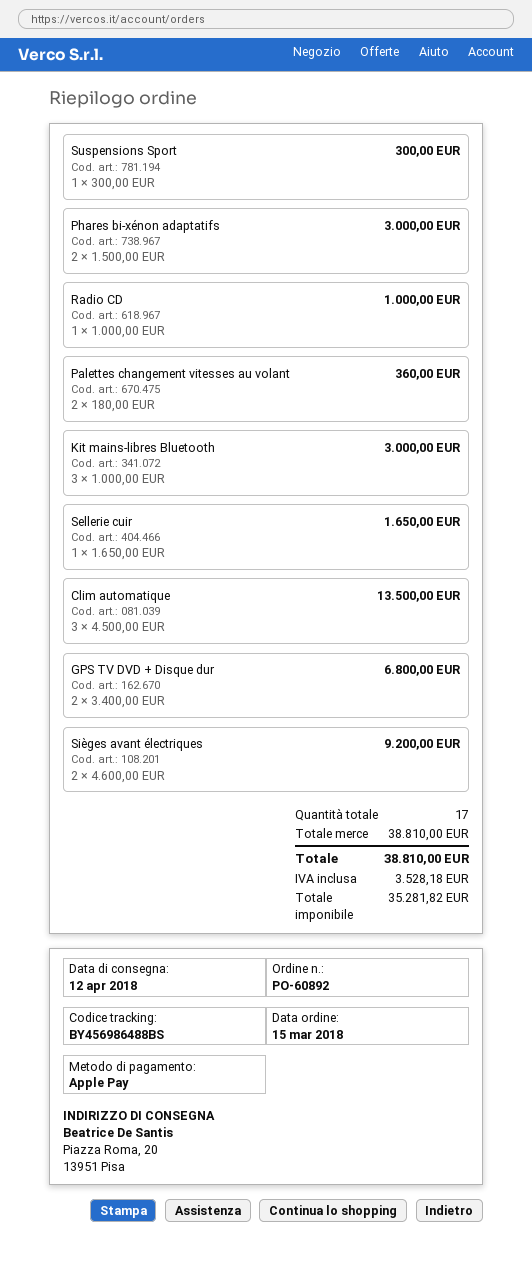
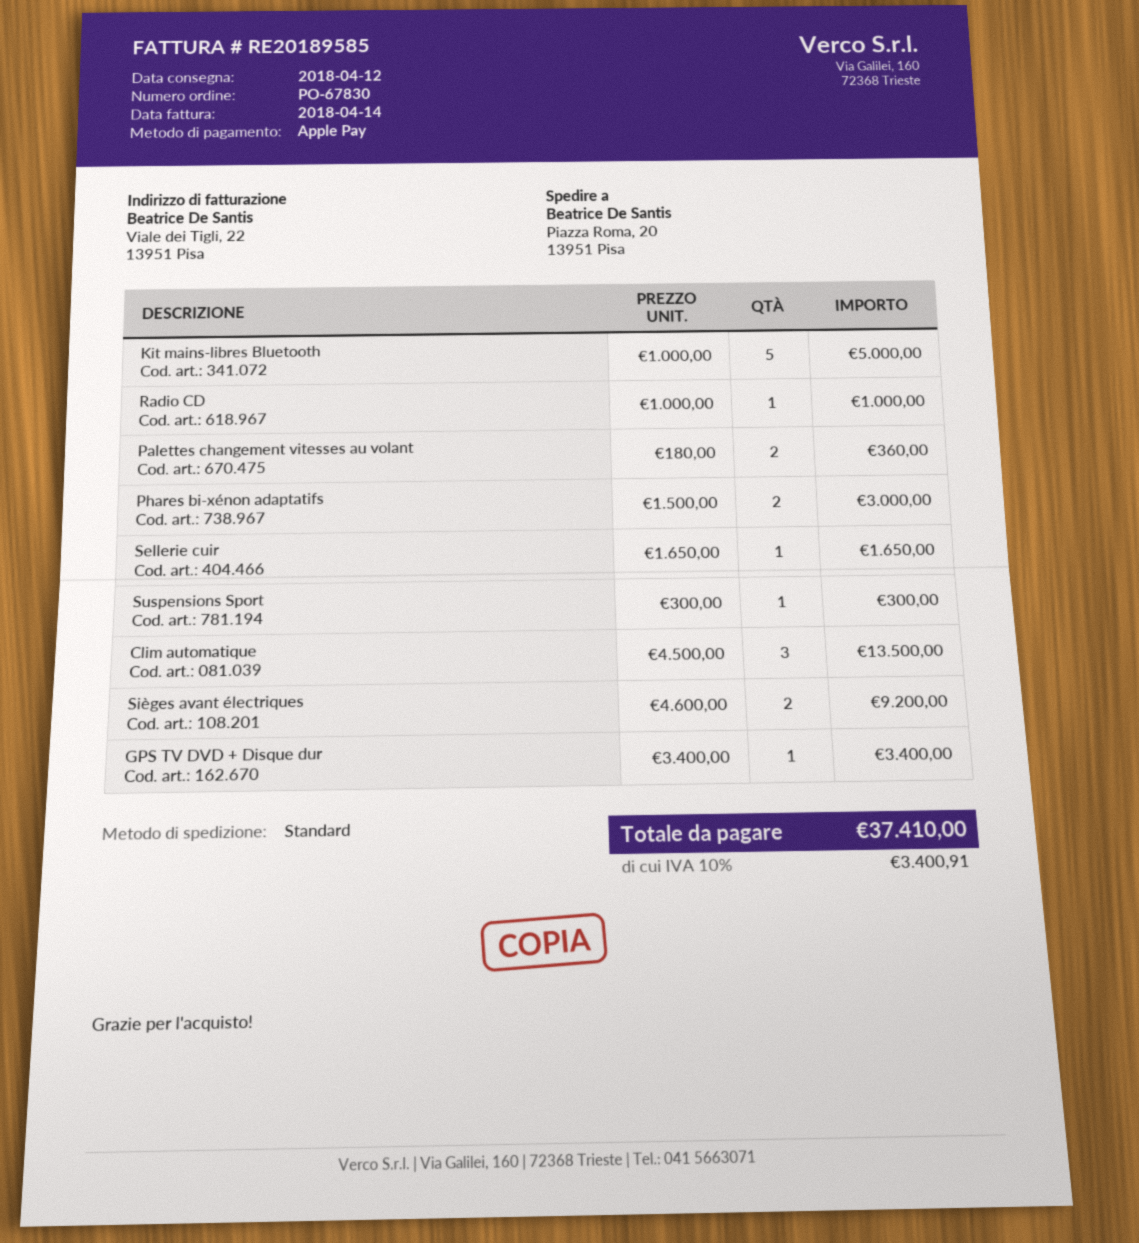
order number: PO-60892 -> PO-67830
Kit mains-libres Bluetooth: 3 x 1000.00 = 3000.00 -> 5 x 1000.00 = 5000.00
GPS TV DVD + Disque dur: 2 x 3400.00 = 6800.00 -> 1 x 3400.00 = 3400.00
tax: 3528.18 -> 3400.91
total: 38810.00 -> 37410.00

